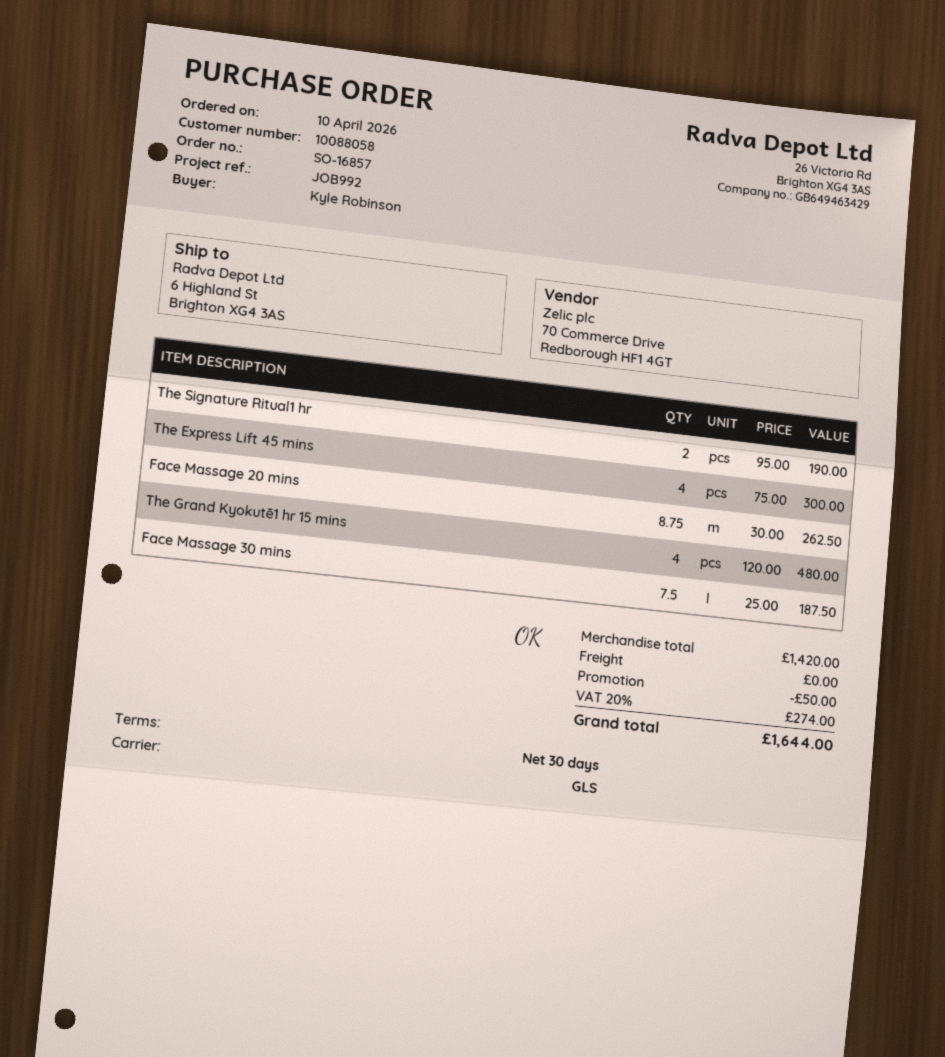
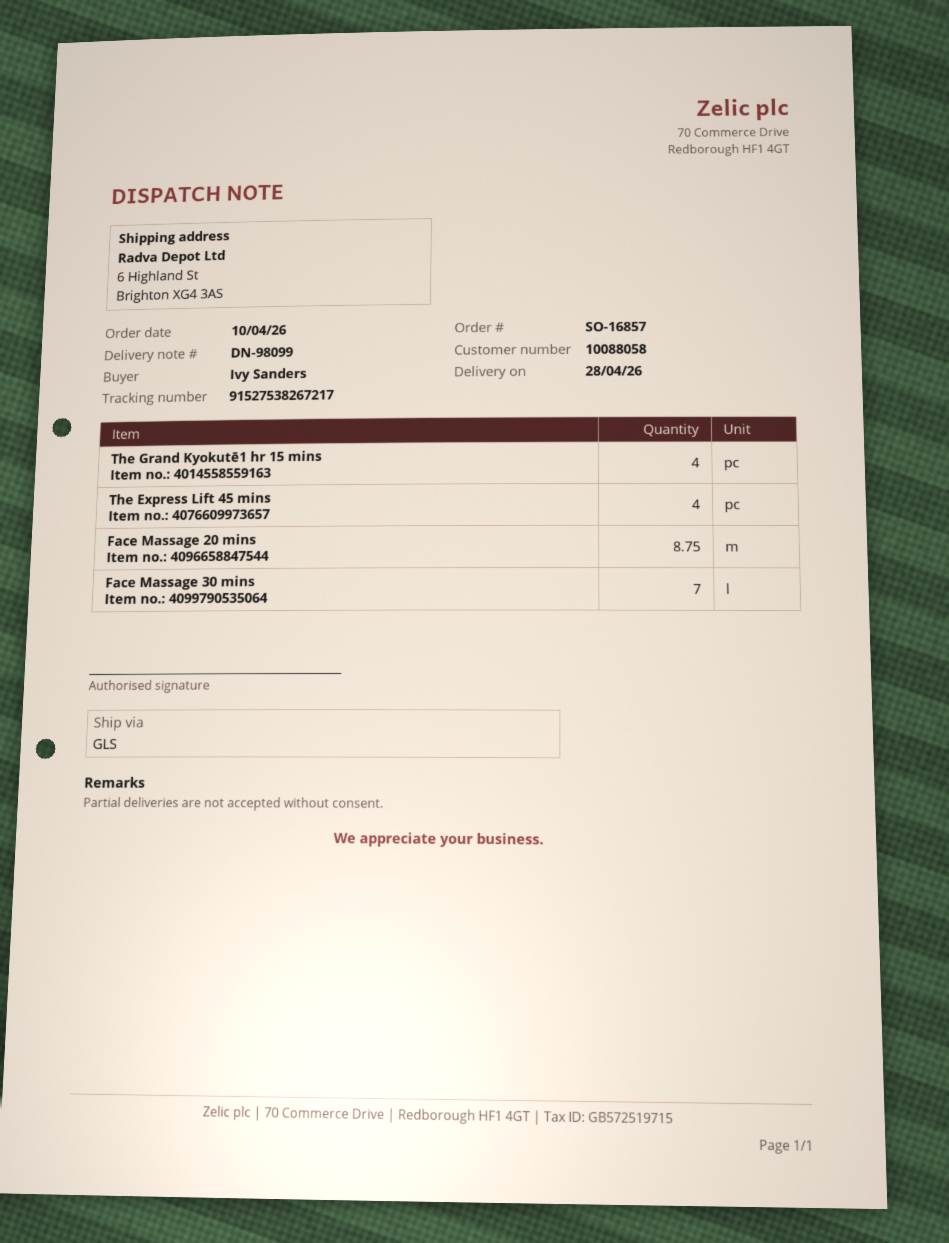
ordered by: Kyle Robinson -> Ivy Sanders
The Signature Ritual1 hr: 2 -> none
Face Massage 30 mins: 7.5 -> 7

